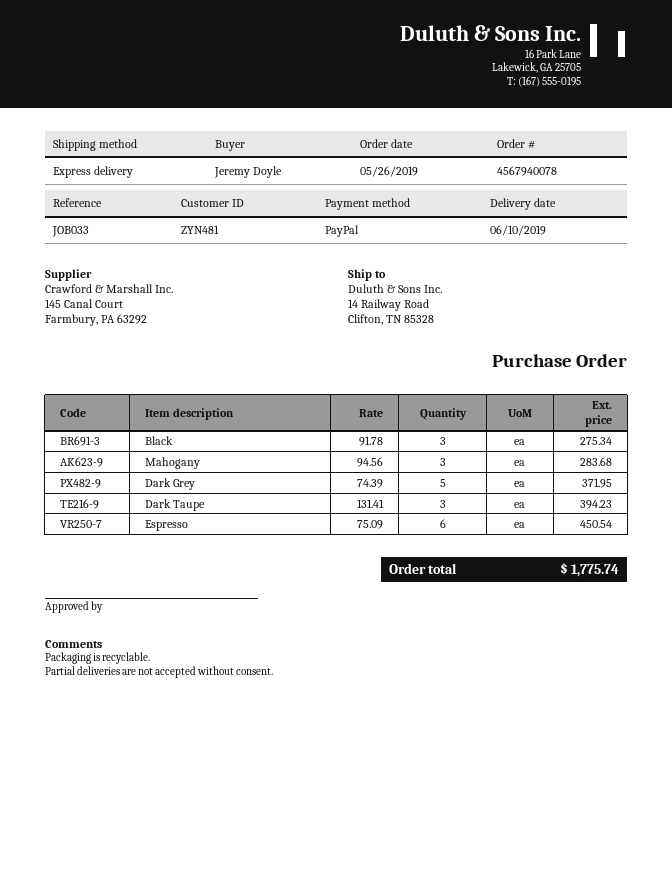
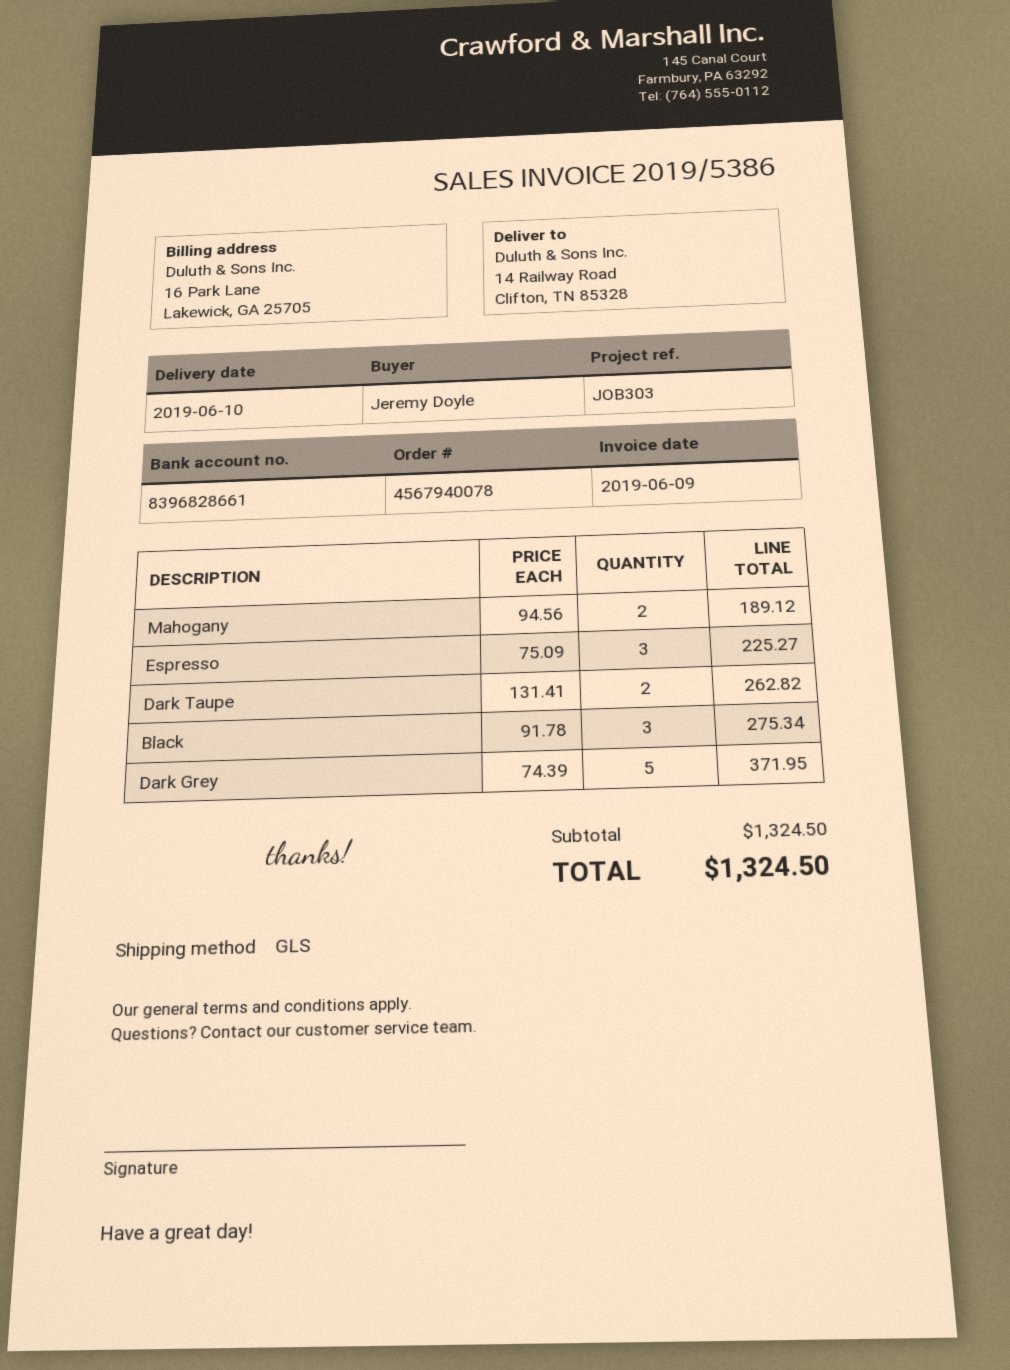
reference: JOB033 -> JOB303
shipping method: express -> GLS
Mahogany: 3 x 94.56 = 283.68 -> 2 x 94.56 = 189.12
Dark Taupe: 3 x 131.41 = 394.23 -> 2 x 131.41 = 262.82
Espresso: 6 x 75.09 = 450.54 -> 3 x 75.09 = 225.27
total: 1775.74 -> 1324.50

